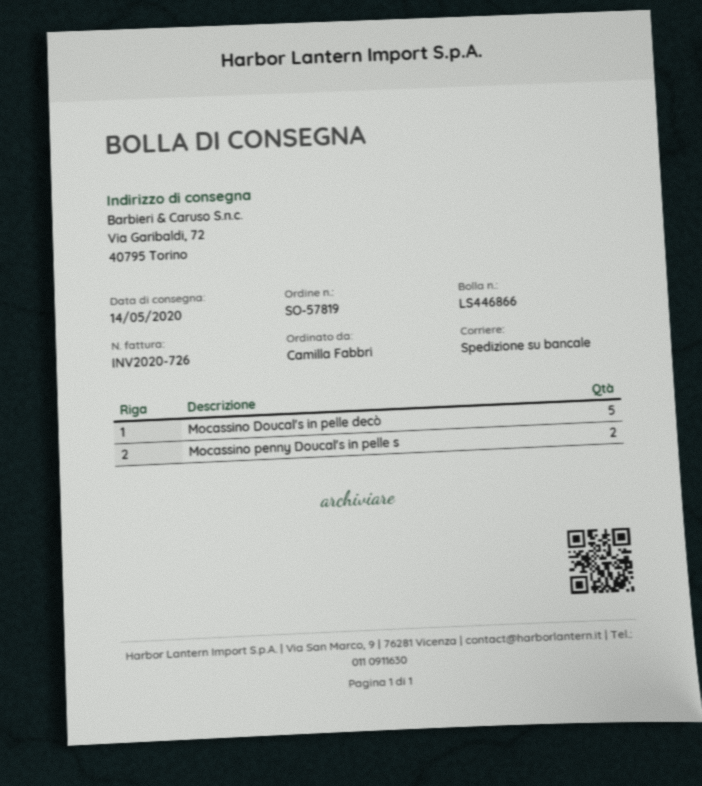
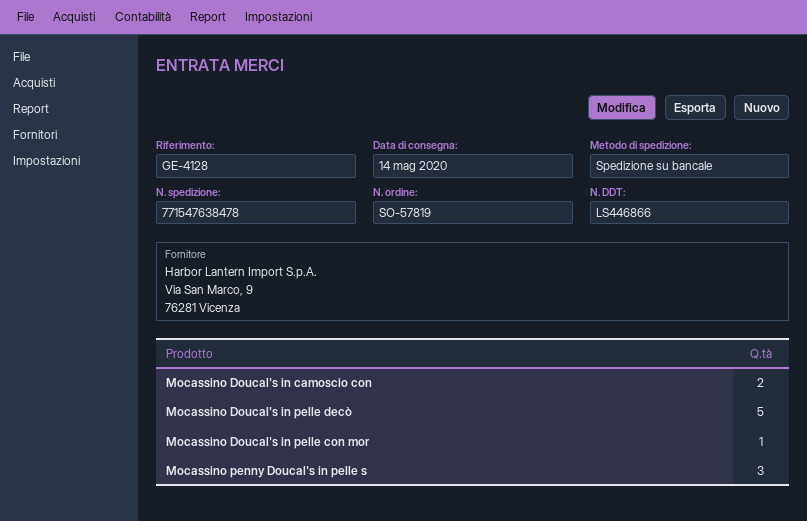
Mocassino penny Doucal's in pelle s: 2 -> 3
Mocassino Doucal's in camoscio con: none -> 2
Mocassino Doucal's in pelle con mor: none -> 1

